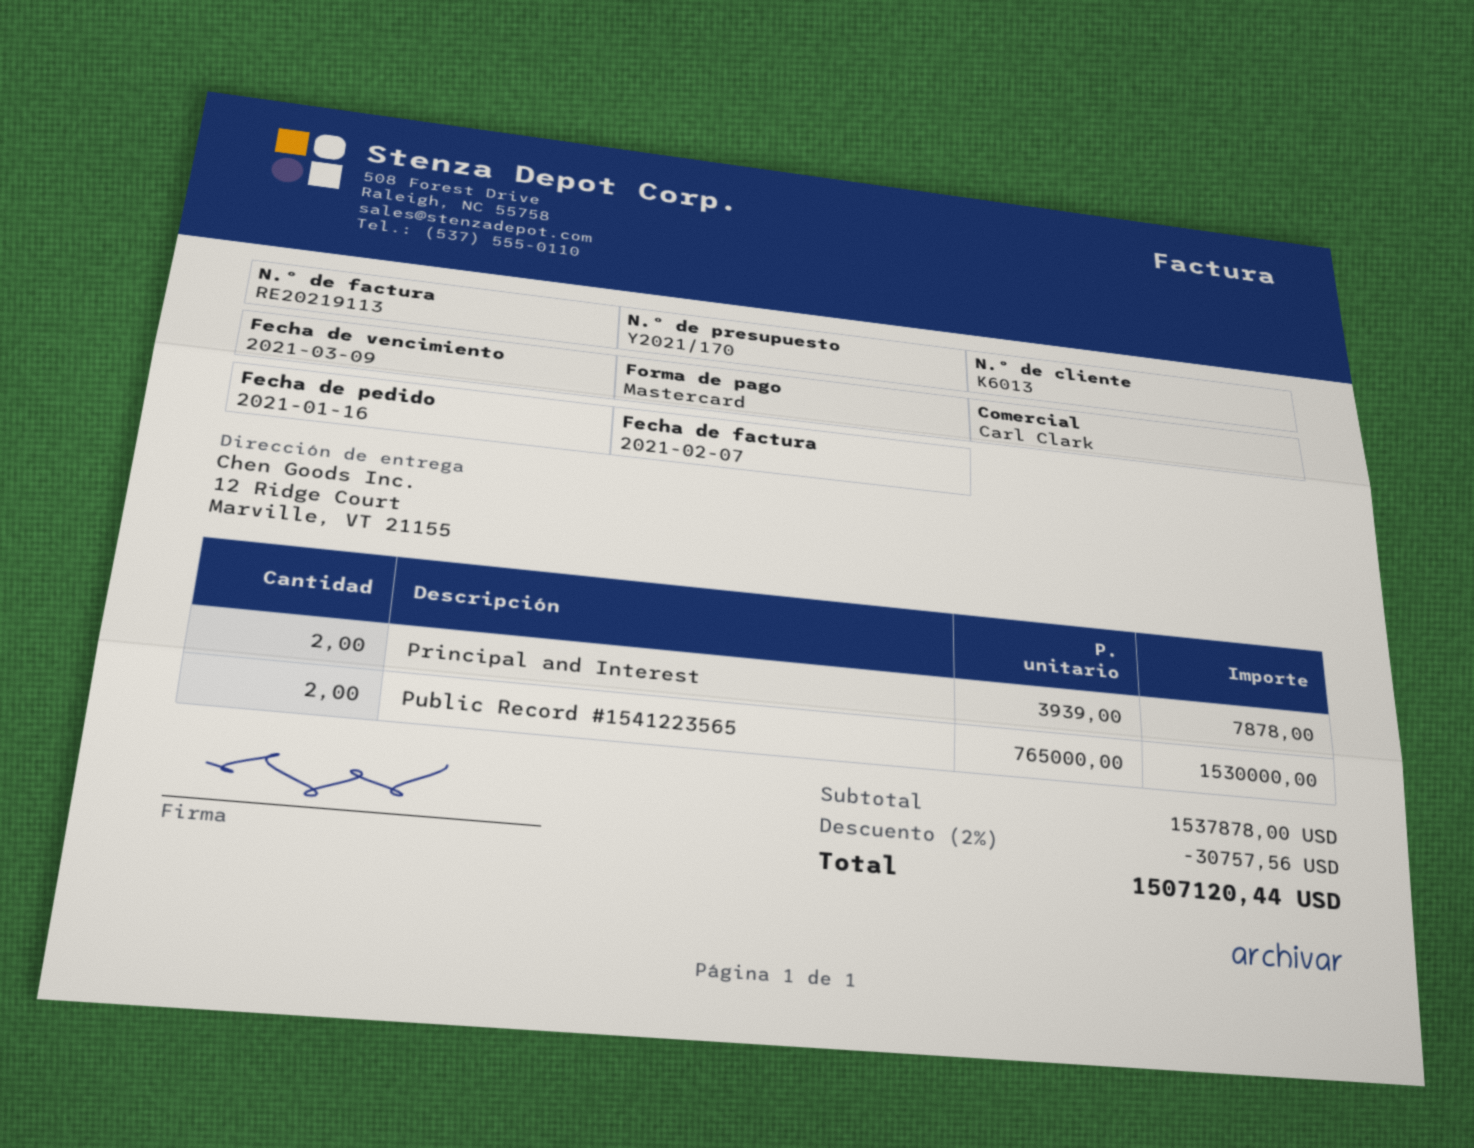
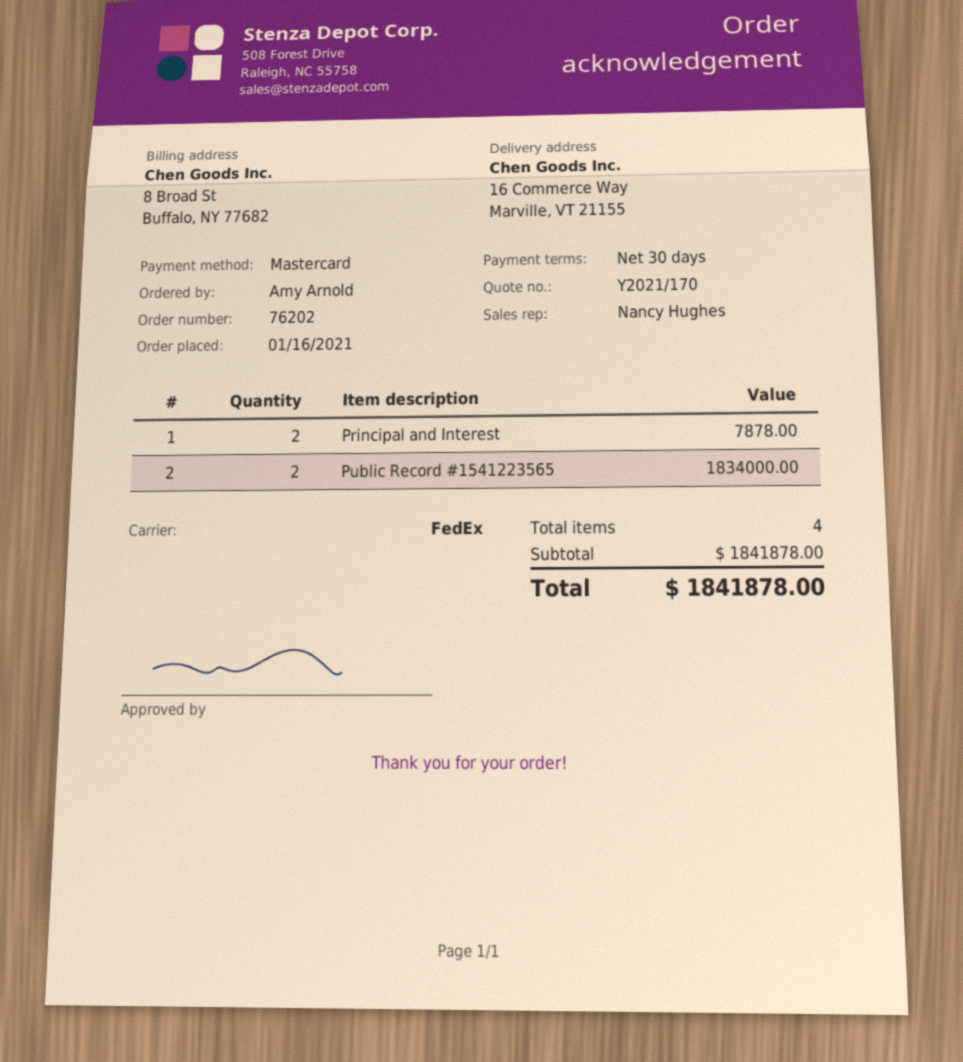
sales rep: Carl Clark -> Nancy Hughes
ship to: 12 Ridge Court, Marville, VT 21155 -> 16 Commerce Way, Marville, VT 21155
Public Record #1541223565: 2 for 1530000.00 -> 2 for 1834000.00
subtotal: 1537878.00 -> 1841878.00
discount: 2% = 30757.56 -> none
total: 1507120.44 -> 1841878.00

